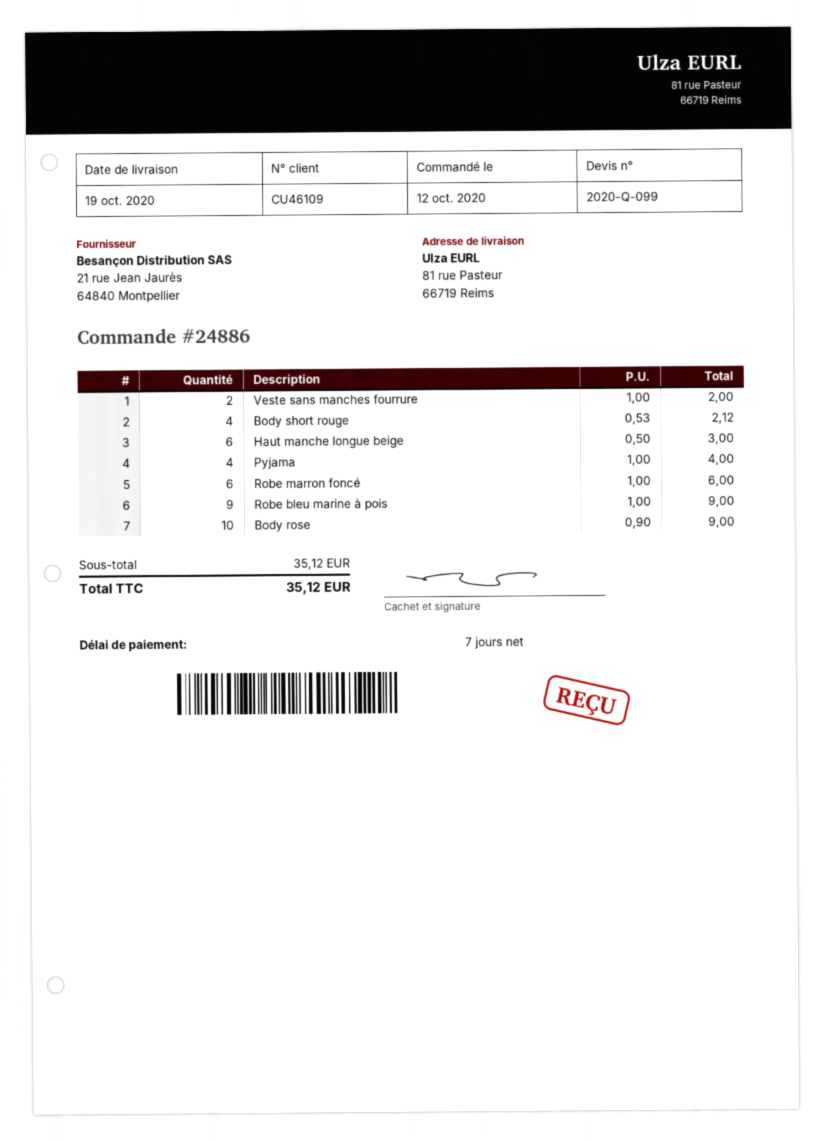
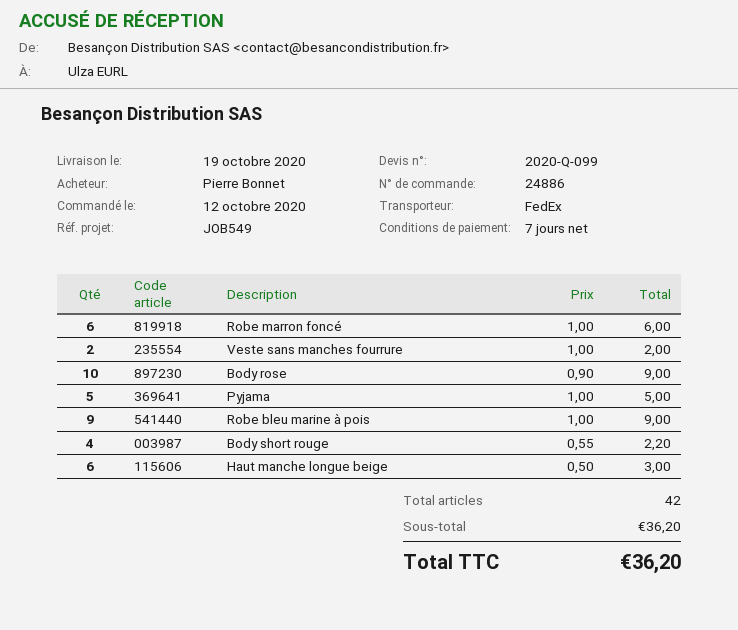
Body short rouge: 4 x 0.53 = 2.12 -> 4 x 0.55 = 2.20
Pyjama: 4 x 1.00 = 4.00 -> 5 x 1.00 = 5.00
subtotal: 35.12 -> 36.20
total: 35.12 -> 36.20

